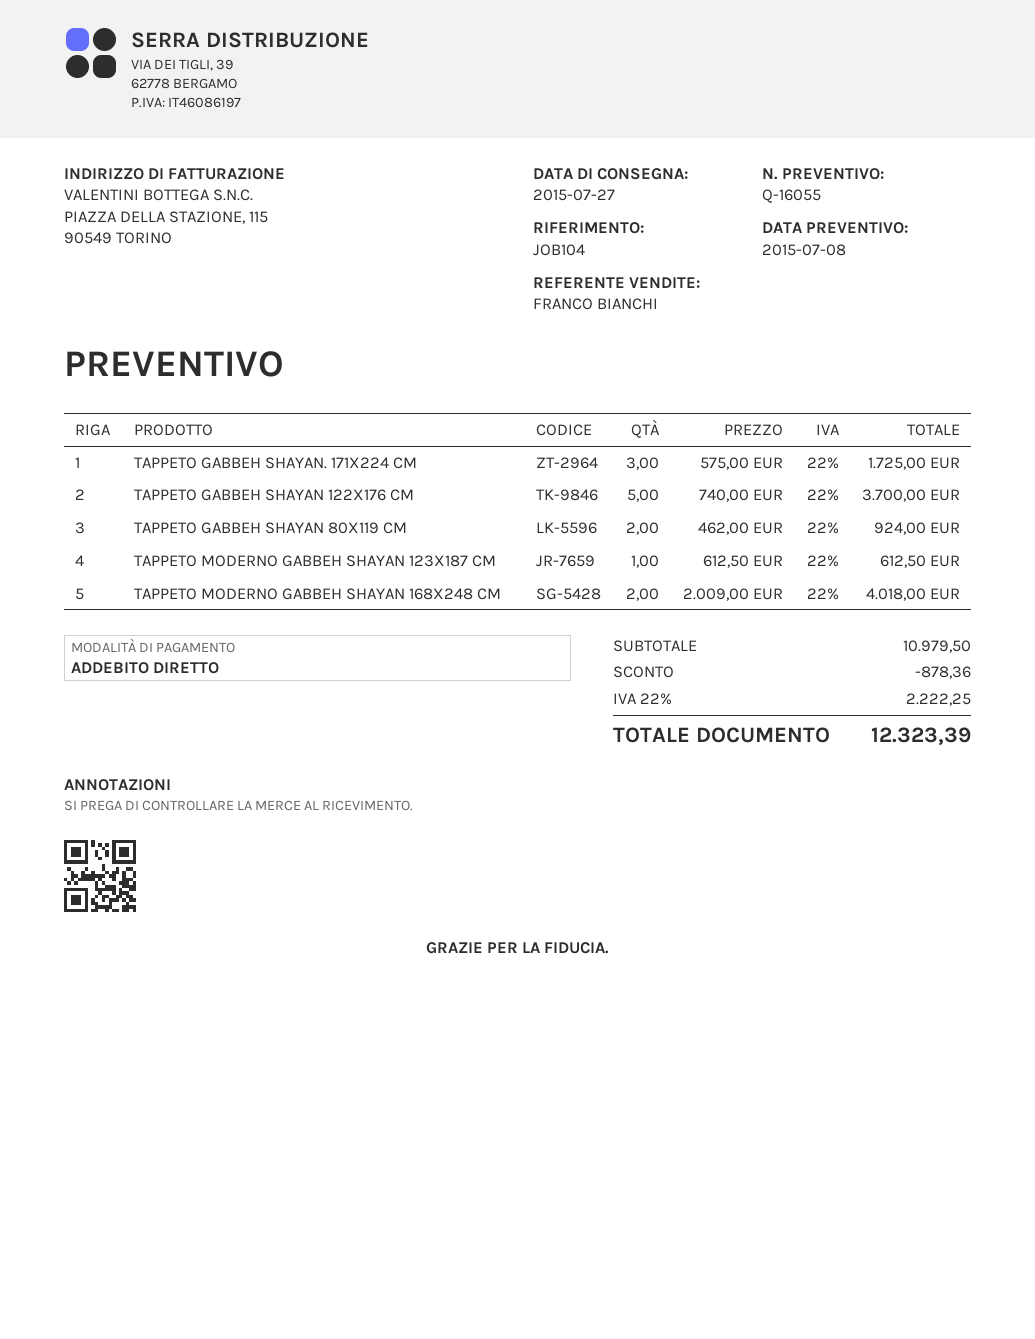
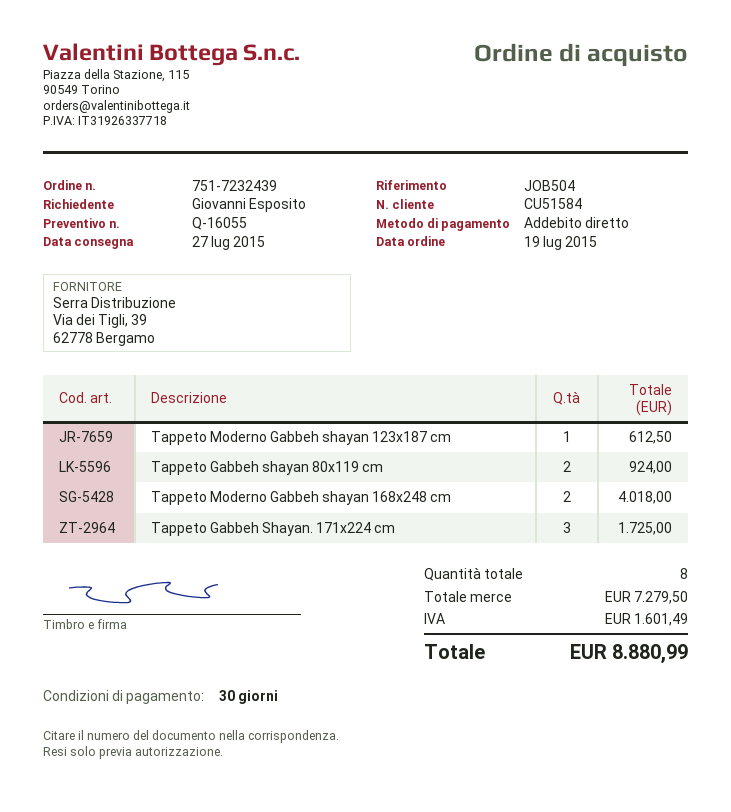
reference: JOB104 -> JOB504
TAPPETO GABBEH SHAYAN 122X176 CM: 5 for 3700.00 -> none
subtotal: 10979.50 -> 7279.50
discount: 878.36 -> none
tax: 2222.25 -> 1601.49
total: 12323.39 -> 8880.99

